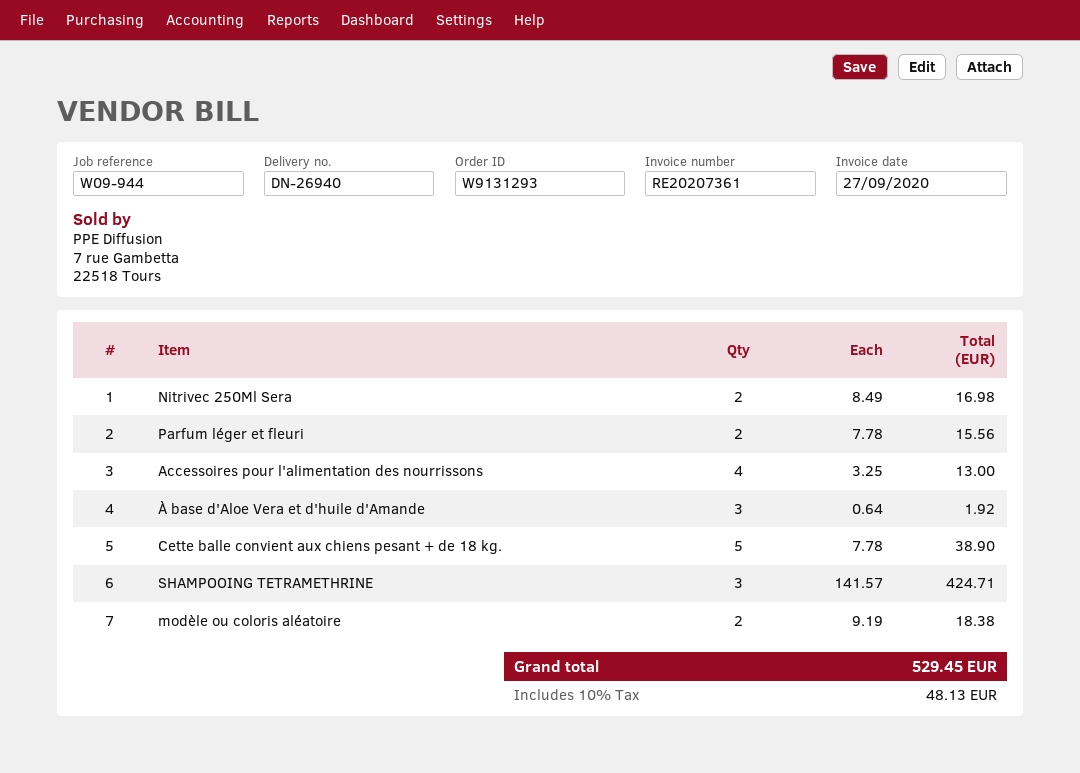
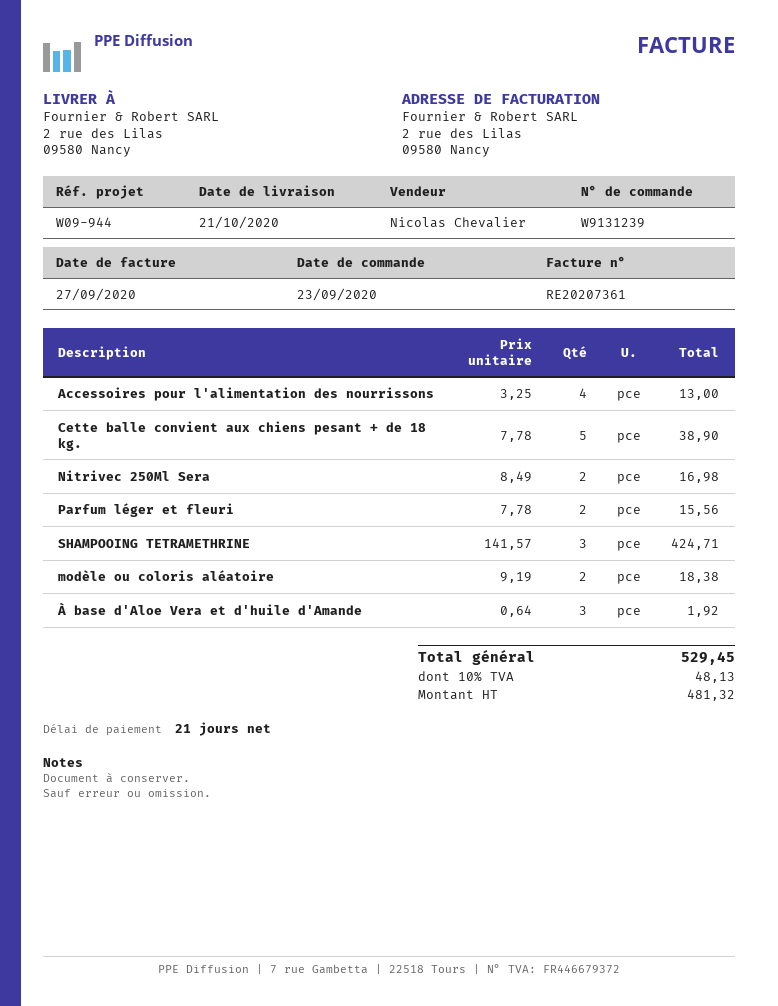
order number: W9131293 -> W9131239

